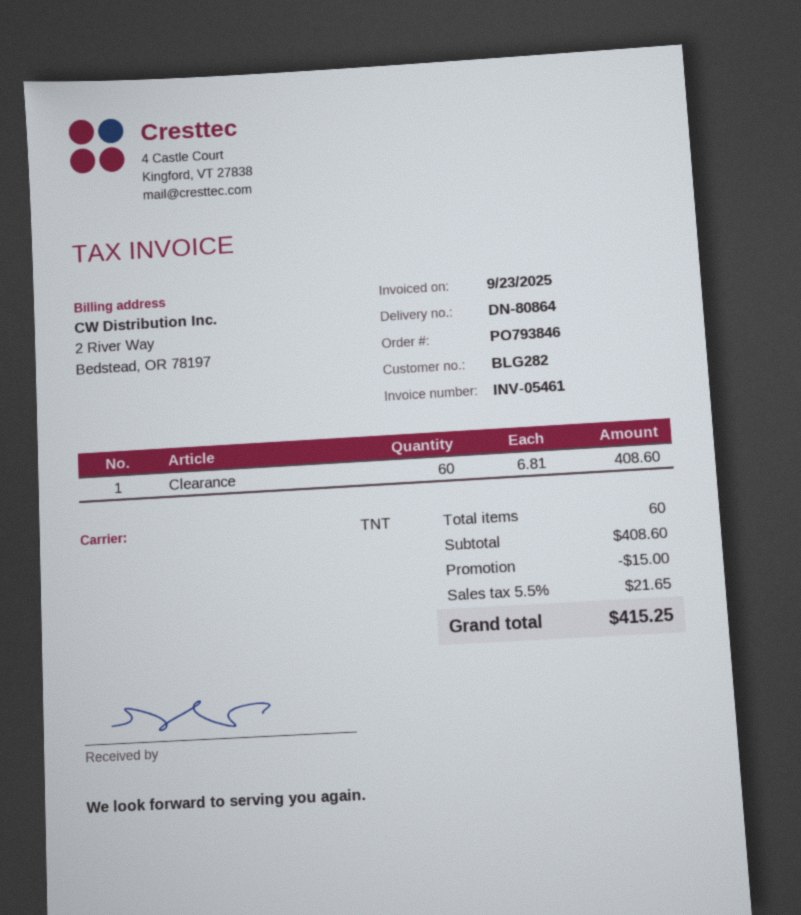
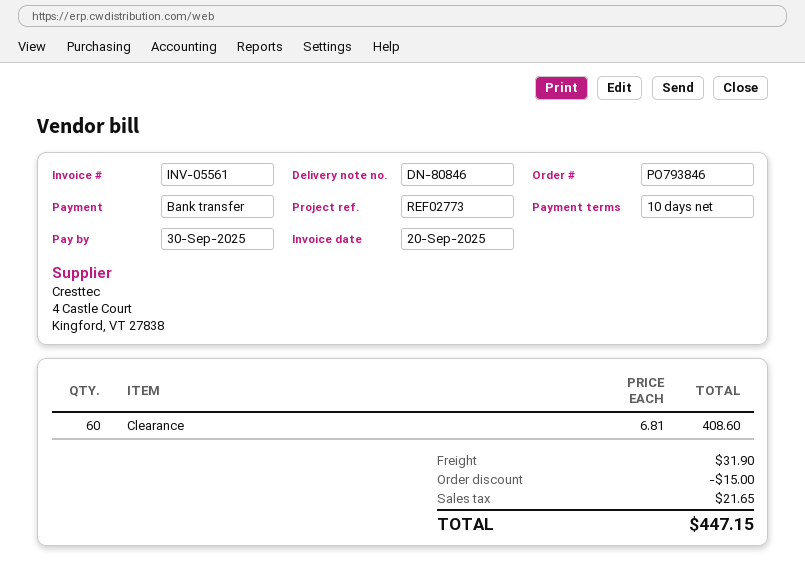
delivery note number: DN-80864 -> DN-80846
invoice number: INV-05461 -> INV-05561
invoice date: 2025-09-23 -> 2025-09-20
shipping: none -> 31.90
total: 415.25 -> 447.15

